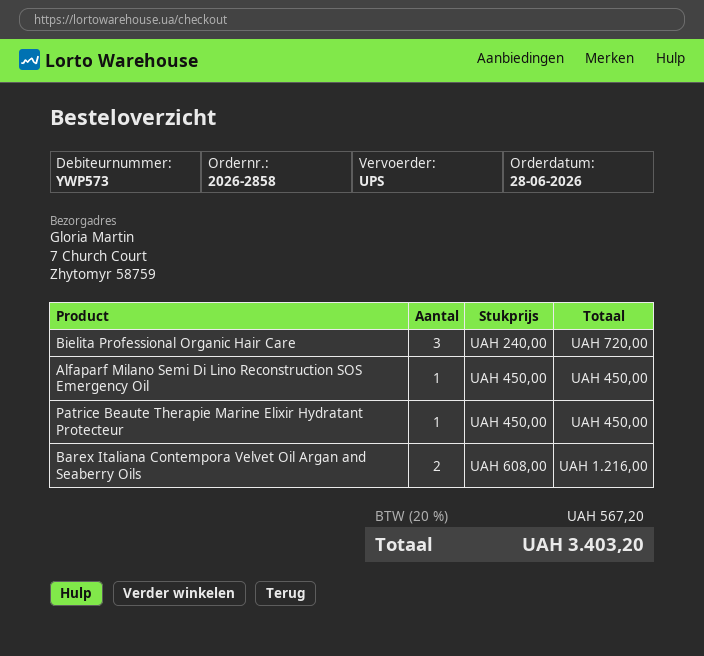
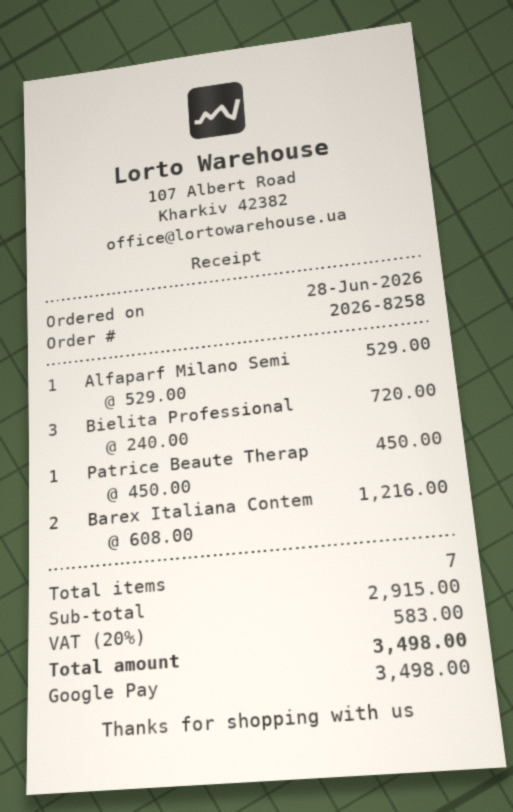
order number: 2026-2858 -> 2026-8258
Alfaparf Milano Semi Di Lino Reconstruction SOS Emergency Oil: 1 x 450.00 = 450.00 -> 1 x 529.00 = 529.00
tax: 20% = 567.20 -> 20% = 583.00
total: 3403.20 -> 3498.00

